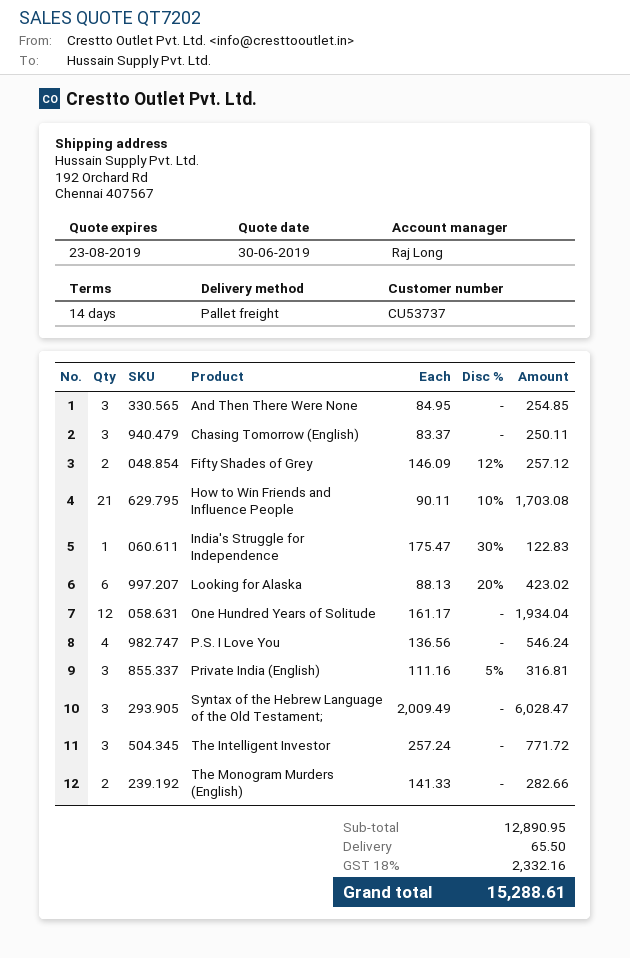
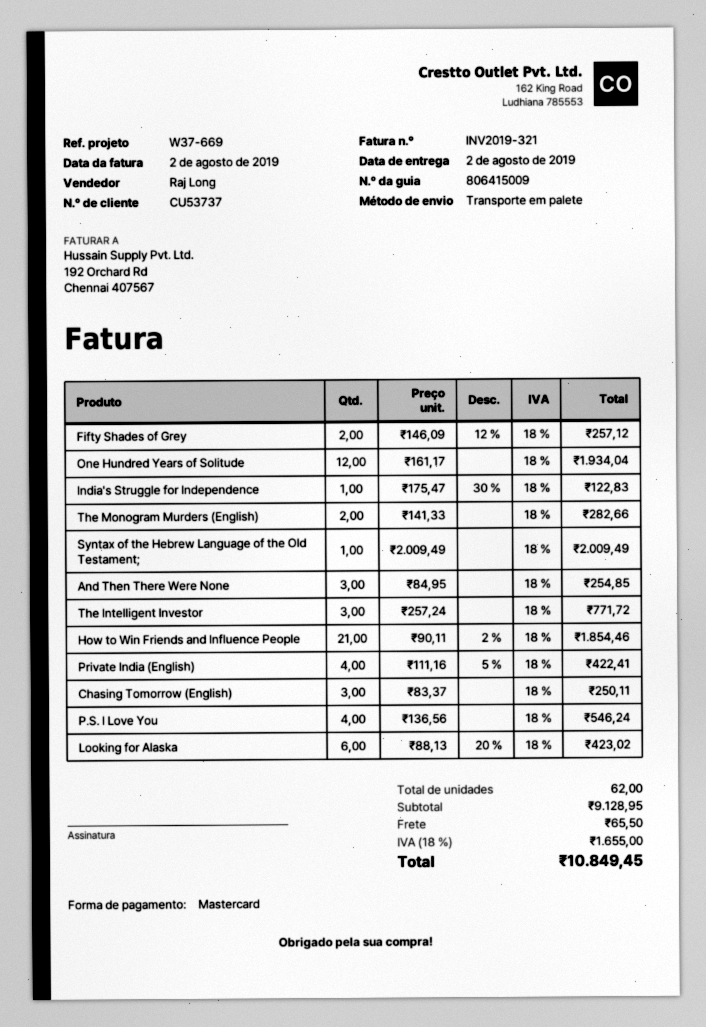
How to Win Friends and Influence People: 21 x 90.11 - 10% = 1703.08 -> 21 x 90.11 - 2% = 1854.46
Private India (English): 3 x 111.16 - 5% = 316.81 -> 4 x 111.16 - 5% = 422.41
Syntax of the Hebrew Language of the Old Testament;: 3 x 2009.49 = 6028.47 -> 1 x 2009.49 = 2009.49
subtotal: 12890.95 -> 9128.95
tax: 18% = 2332.16 -> 18% = 1655.00
total: 15288.61 -> 10849.45

